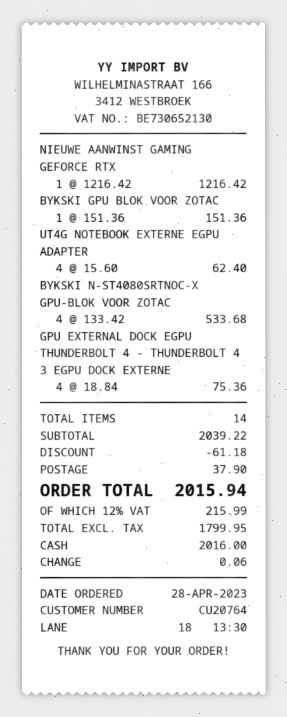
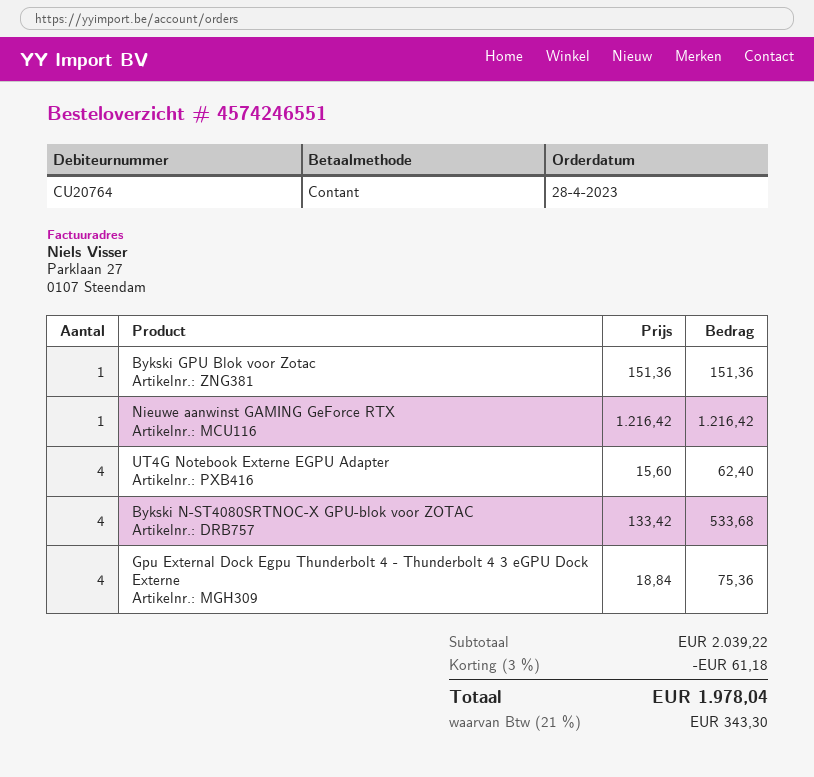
shipping: 37.90 -> none
tax: 12% = 215.99 -> 21% = 343.30
total: 2015.94 -> 1978.04

